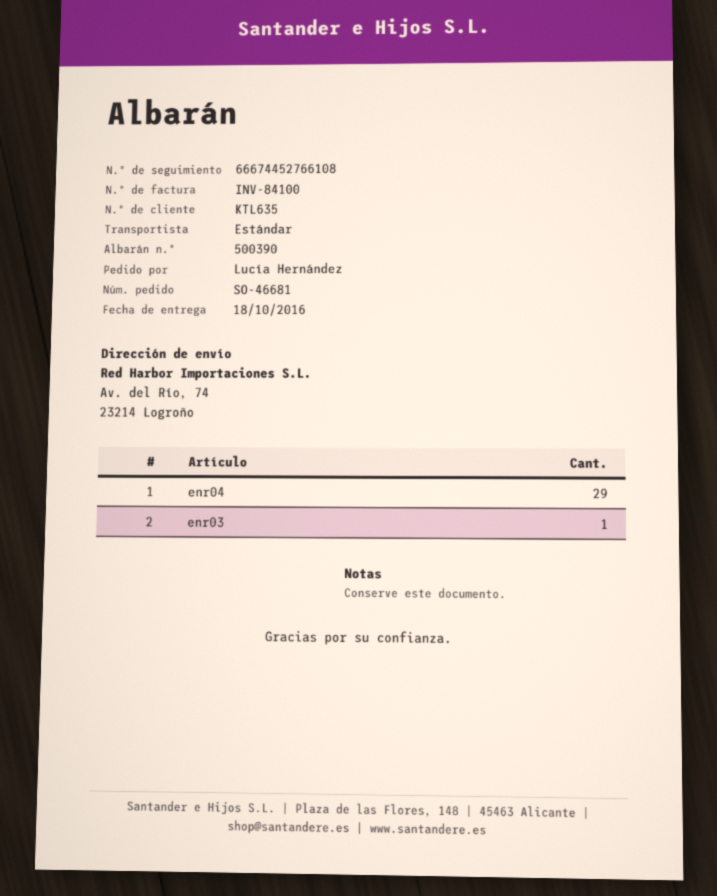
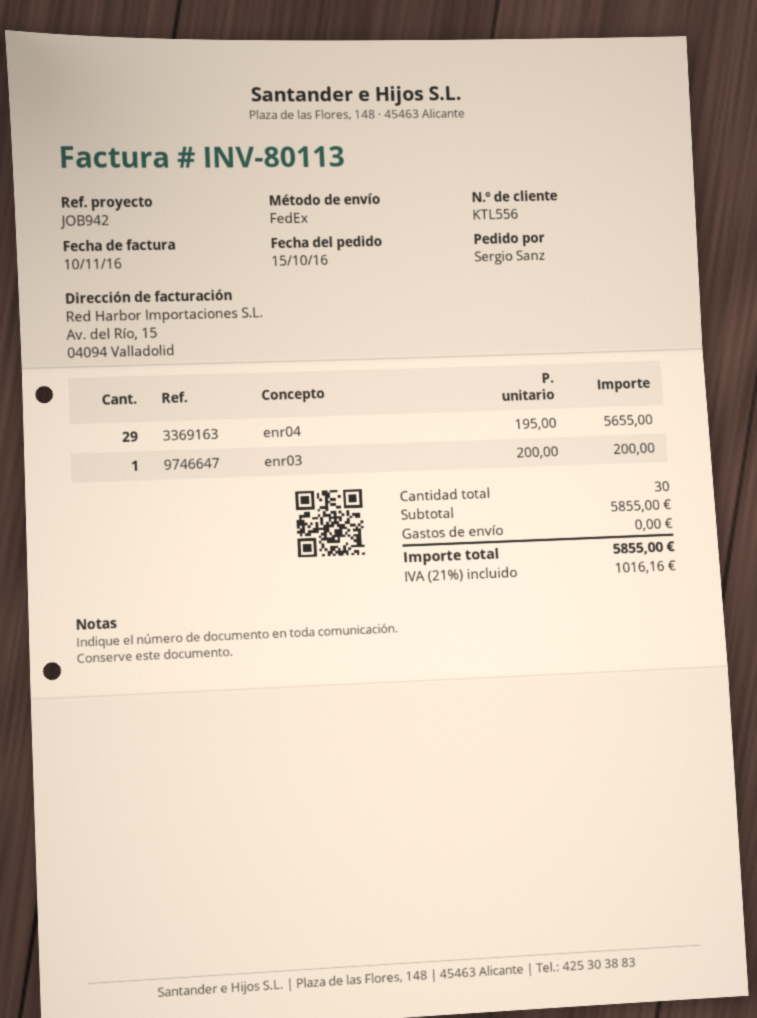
invoice number: INV-84100 -> INV-80113
customer number: KTL635 -> KTL556
ordered by: Lucía Hernández -> Sergio Sanz
shipping method: standard -> FedEx

